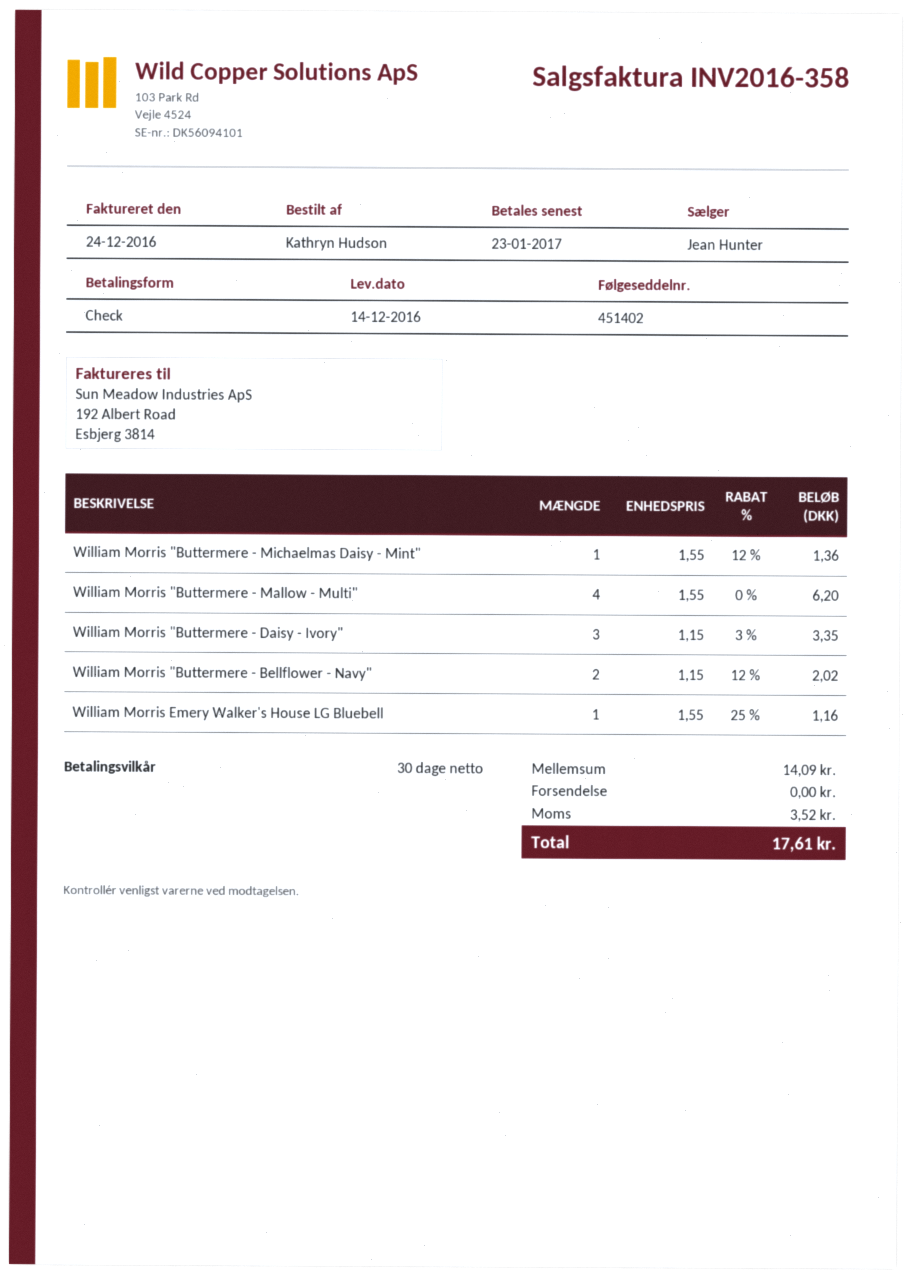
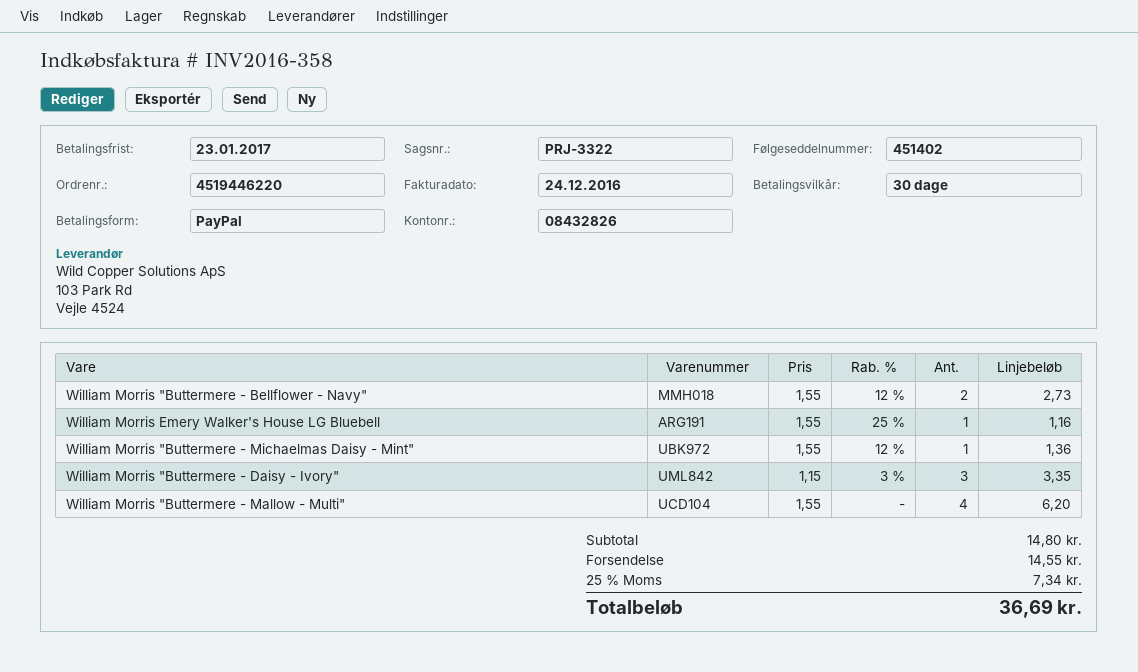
payment method: cheque -> PayPal
William Morris "Buttermere - Bellflower - Navy": 2 x 1.15 - 12% = 2.02 -> 2 x 1.55 - 12% = 2.73
subtotal: 14.09 -> 14.80
shipping: 0.00 -> 14.55
tax: 3.52 -> 7.34
total: 17.61 -> 36.69

